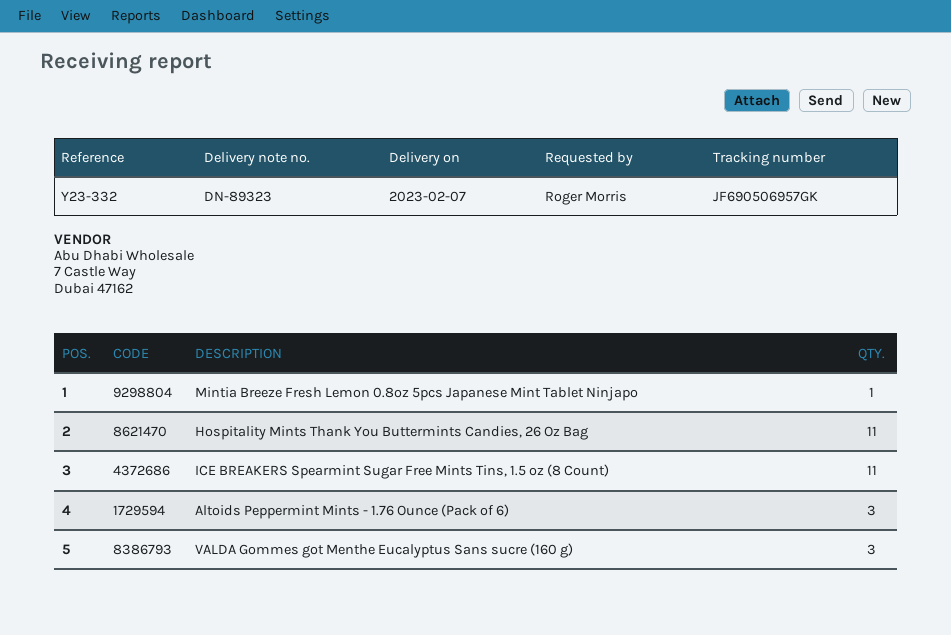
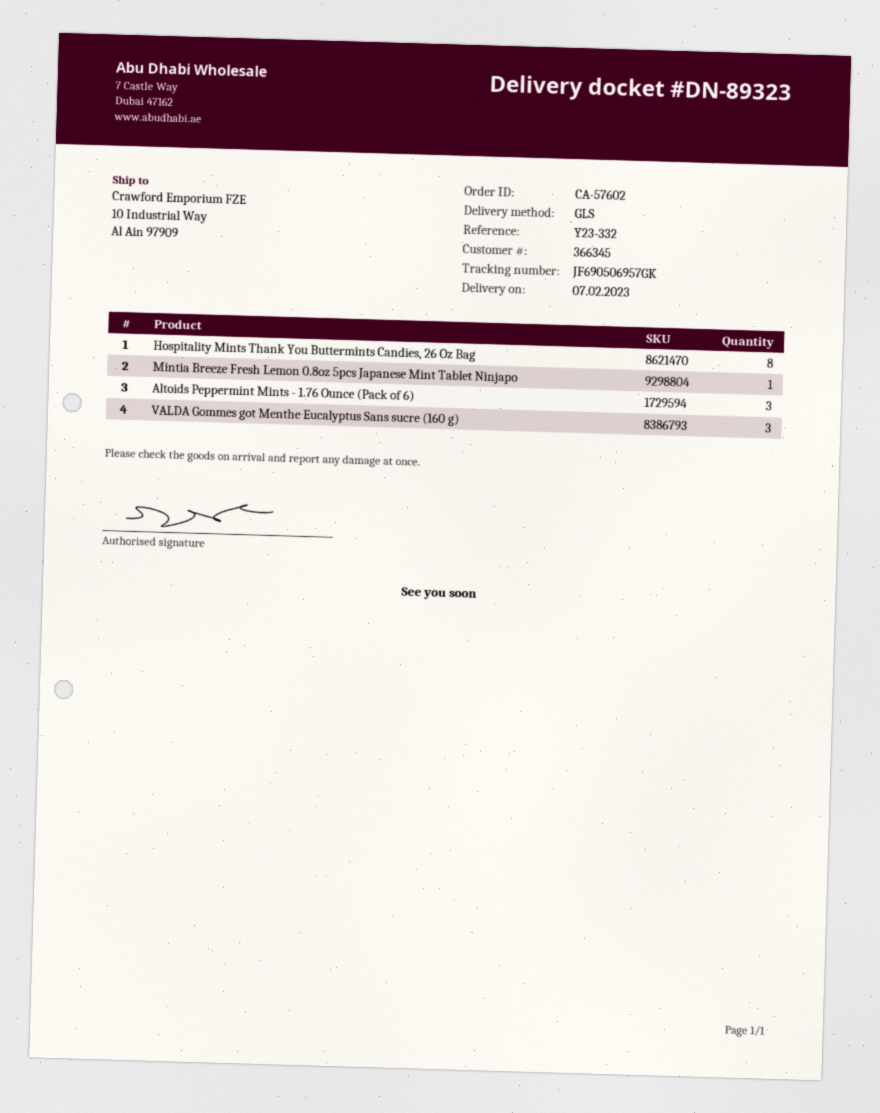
Hospitality Mints Thank You Buttermints Candies, 26 Oz Bag: 11 -> 8
ICE BREAKERS Spearmint Sugar Free Mints Tins, 1.5 oz (8 Count): 11 -> none

